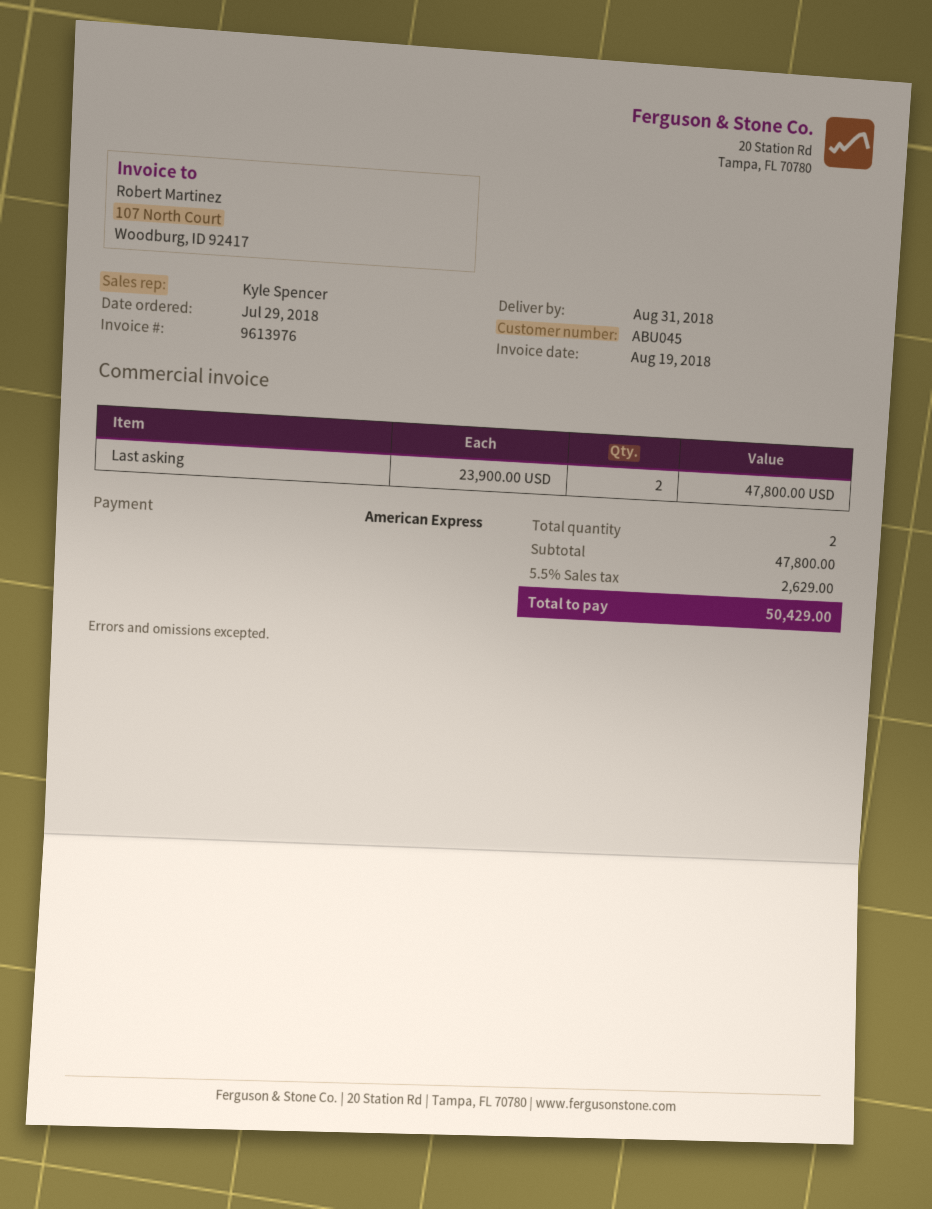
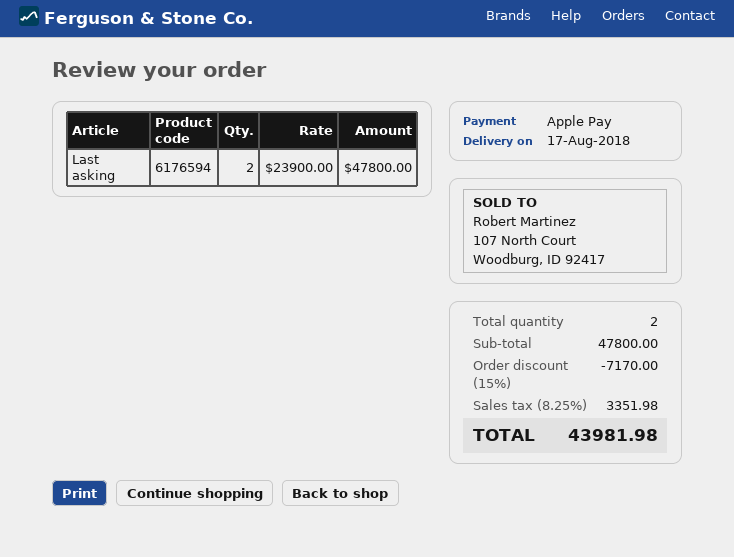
delivery date: 2018-08-31 -> 2018-08-17
payment method: American Express -> Apple Pay
discount: none -> 15% = 7170.00
tax: 5.5% = 2629.00 -> 8.25% = 3351.98
total: 50429.00 -> 43981.98

